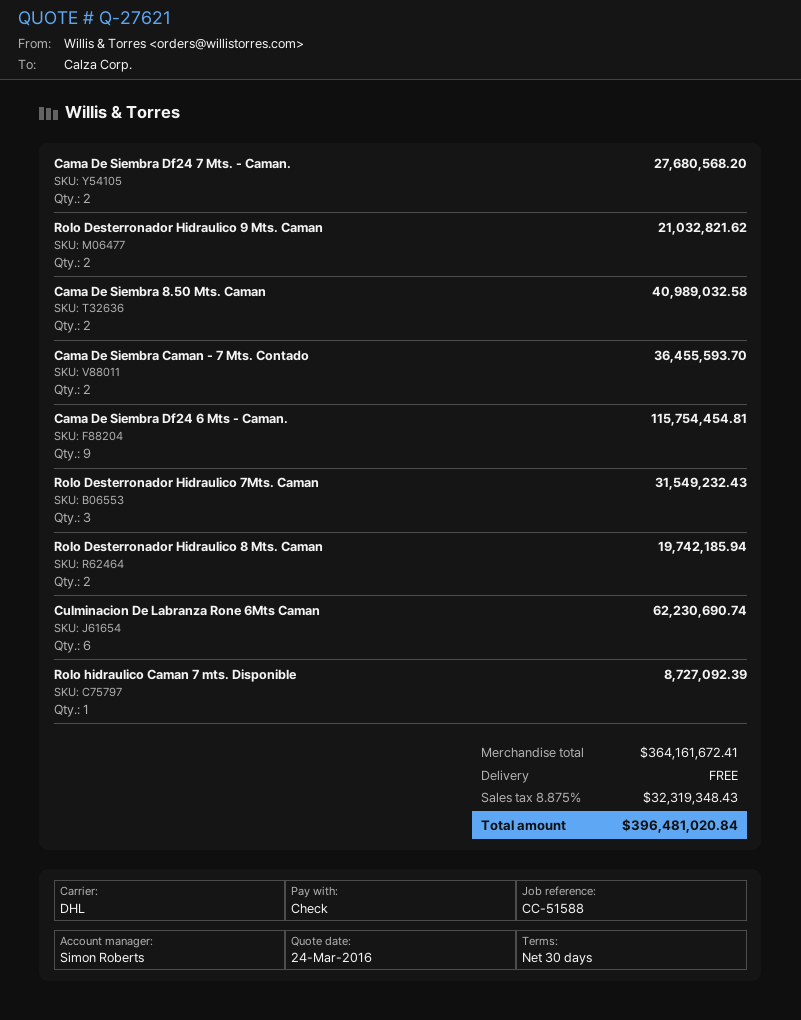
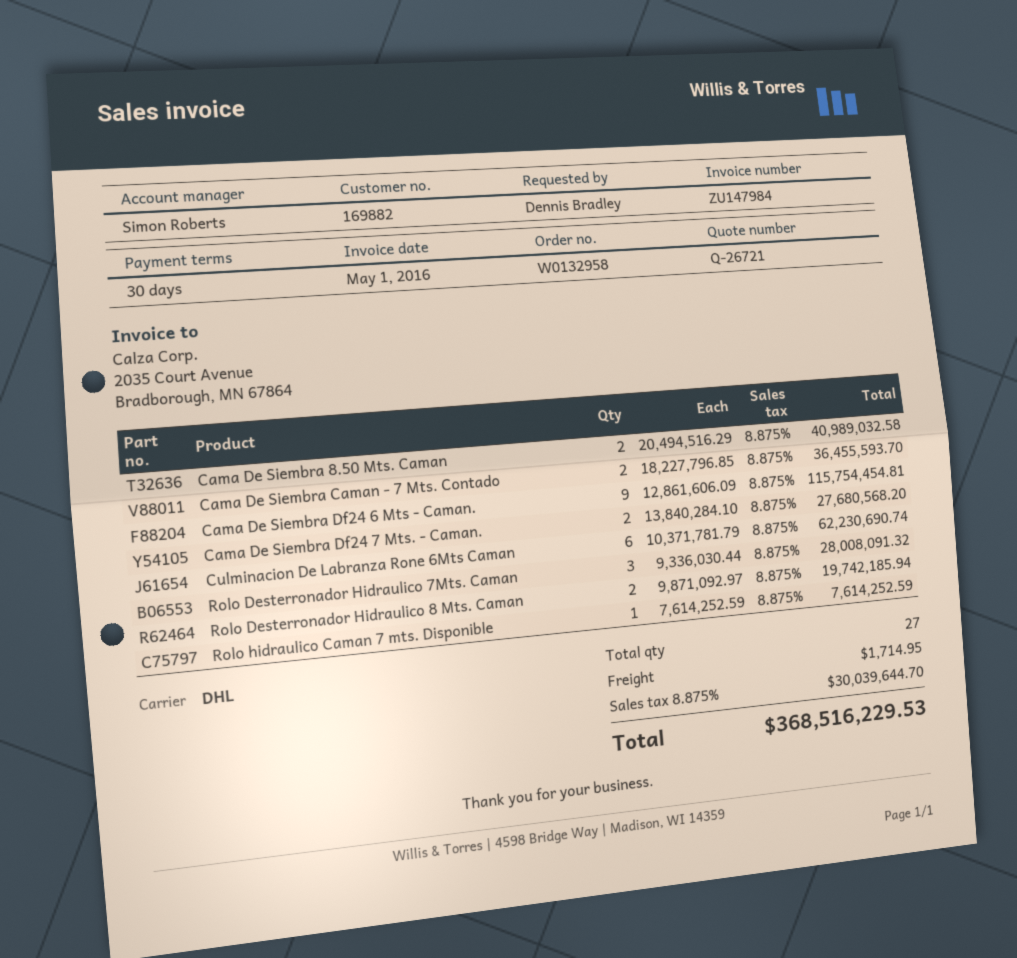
quote number: Q-27621 -> Q-26721
Rolo Desterronador Hidraulico 9 Mts. Caman: 2 for 21032821.62 -> none
Rolo Desterronador Hidraulico 7Mts. Caman: 3 for 31549232.43 -> 3 for 28008091.32
Rolo hidraulico Caman 7 mts. Disponible: 1 for 8727092.39 -> 1 for 7614252.59
shipping: 0.00 -> 1714.95
tax: 8.875% = 32319348.43 -> 8.875% = 30039644.70
total: 396481020.84 -> 368516229.53

